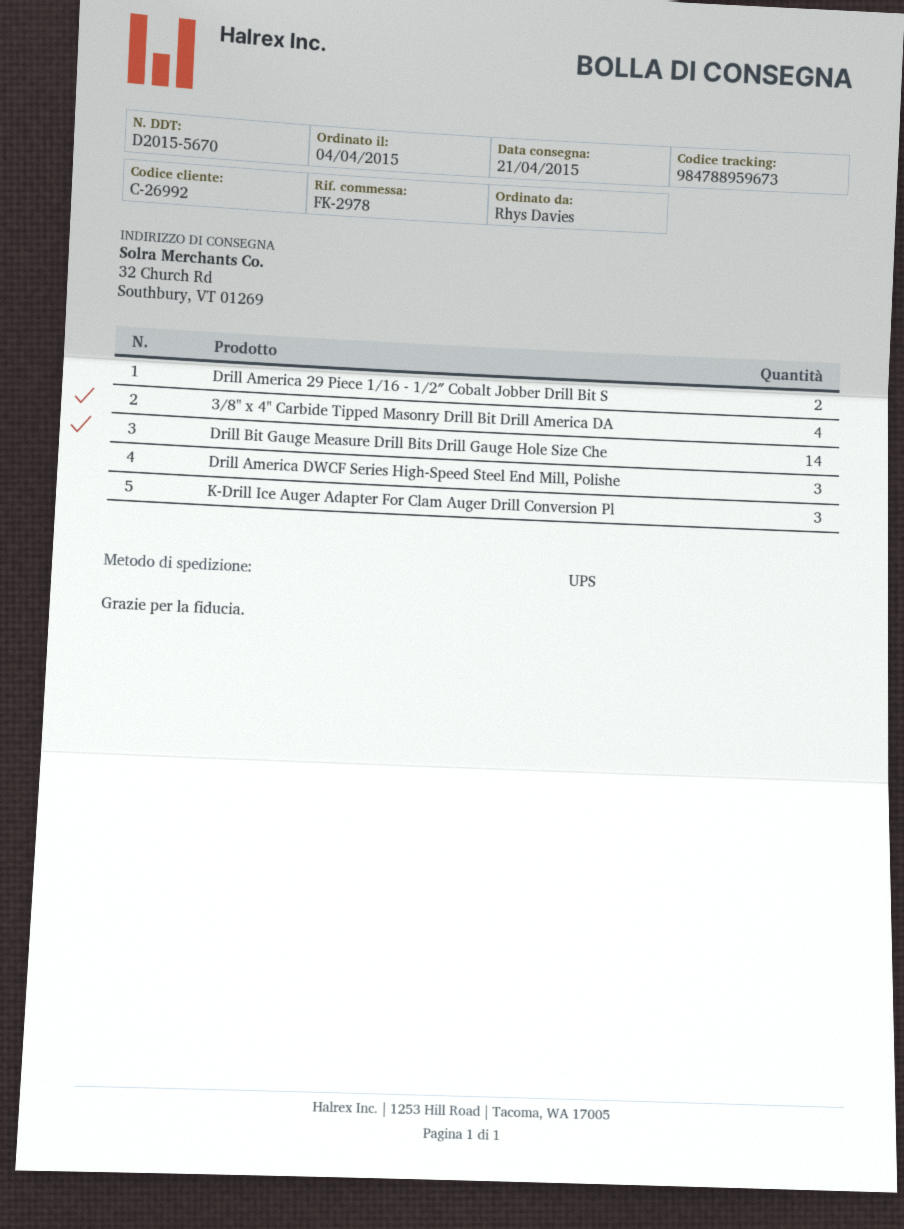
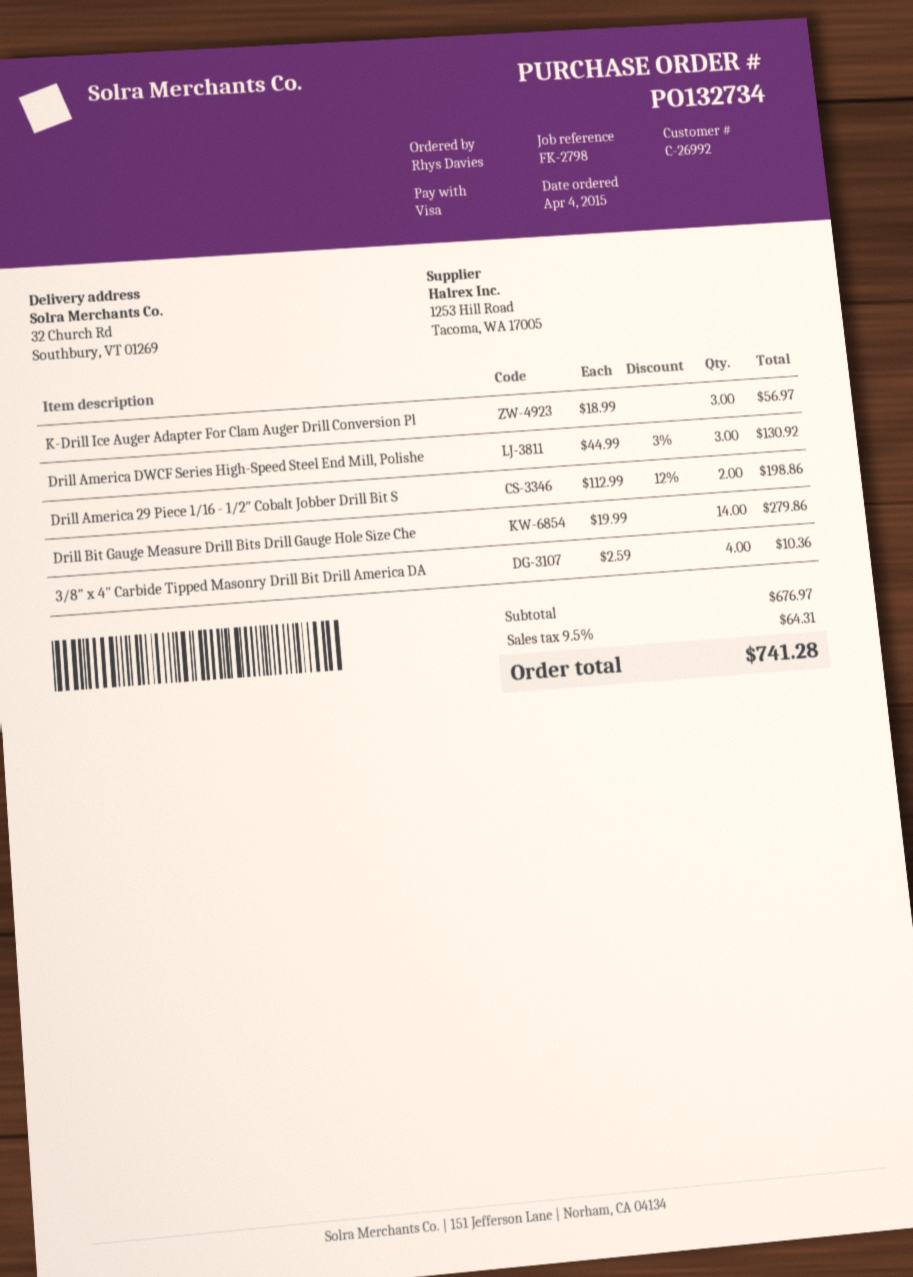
reference: FK-2978 -> FK-2798

